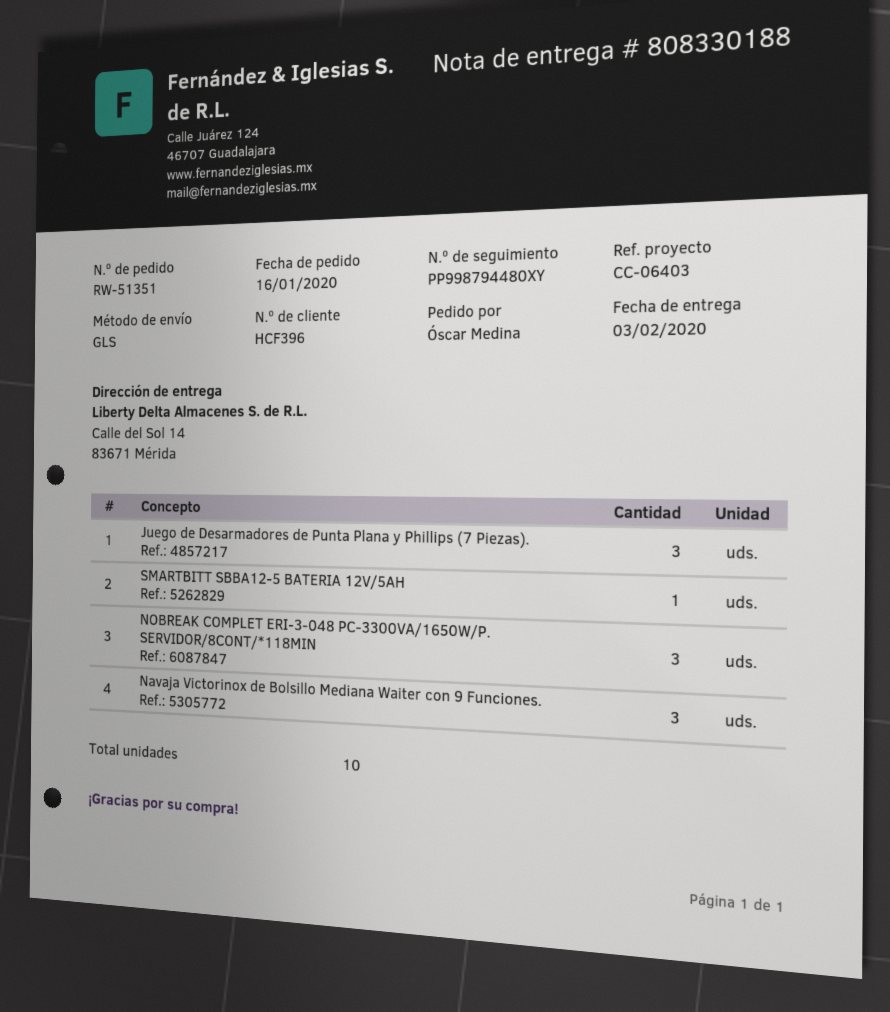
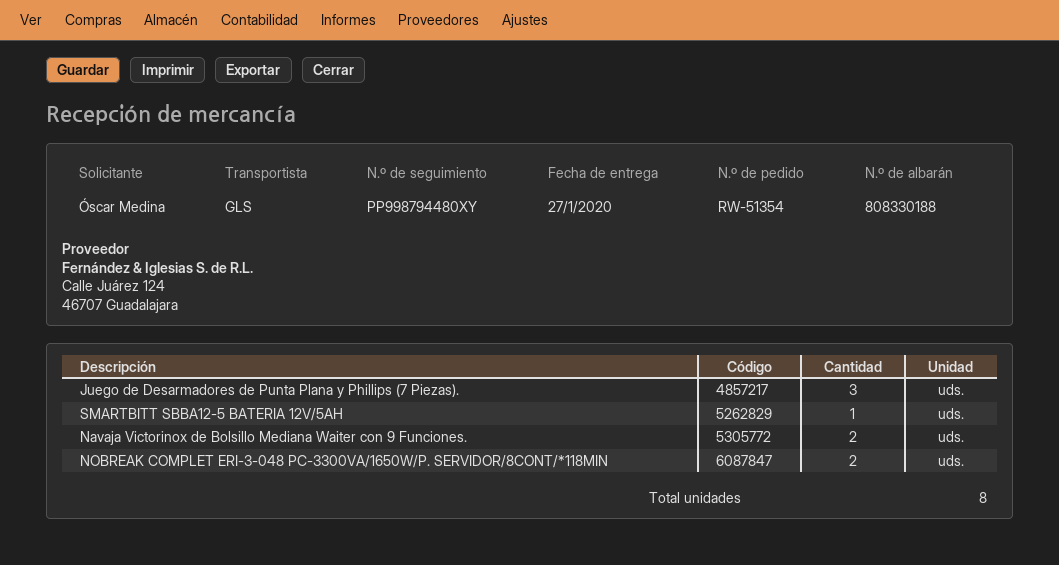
order number: RW-51351 -> RW-51354
delivery date: 2020-02-03 -> 2020-01-27
NOBREAK COMPLET ERI-3-048 PC-3300VA/1650W/P. SERVIDOR/8CONT/*118MIN: 3 -> 2
Navaja Victorinox de Bolsillo Mediana Waiter con 9 Funciones.: 3 -> 2
total quantity: 10 -> 8

